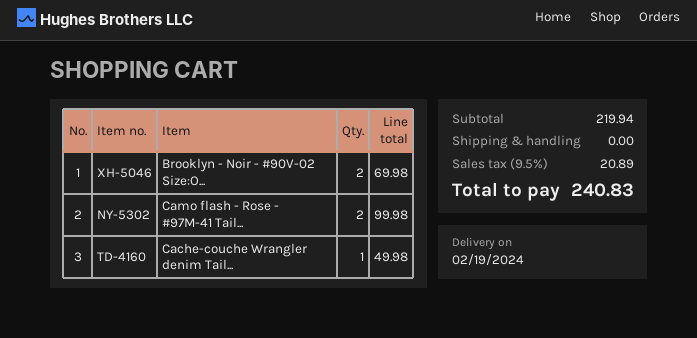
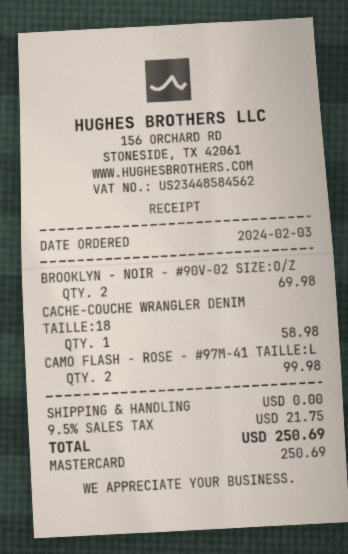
Cache-couche Wrangler denim Tail...: 1 for 49.98 -> 1 for 58.98
tax: 9.5% = 20.89 -> 9.5% = 21.75
total: 240.83 -> 250.69

